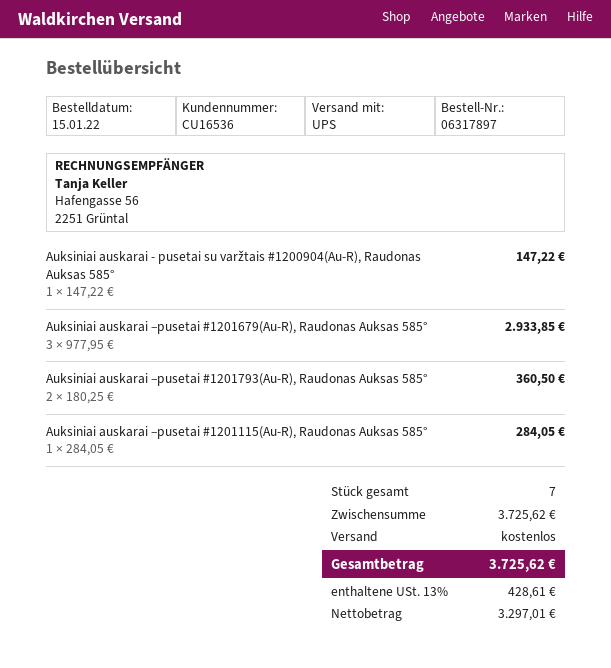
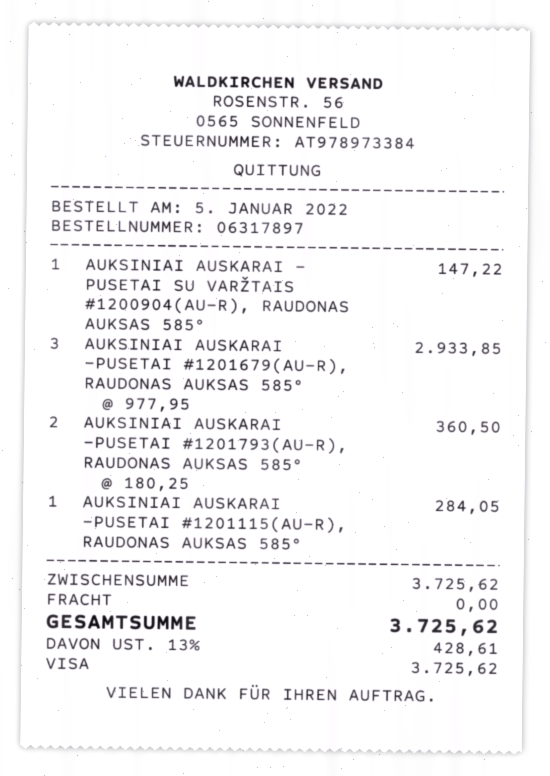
order date: 2022-01-15 -> 2022-01-05

